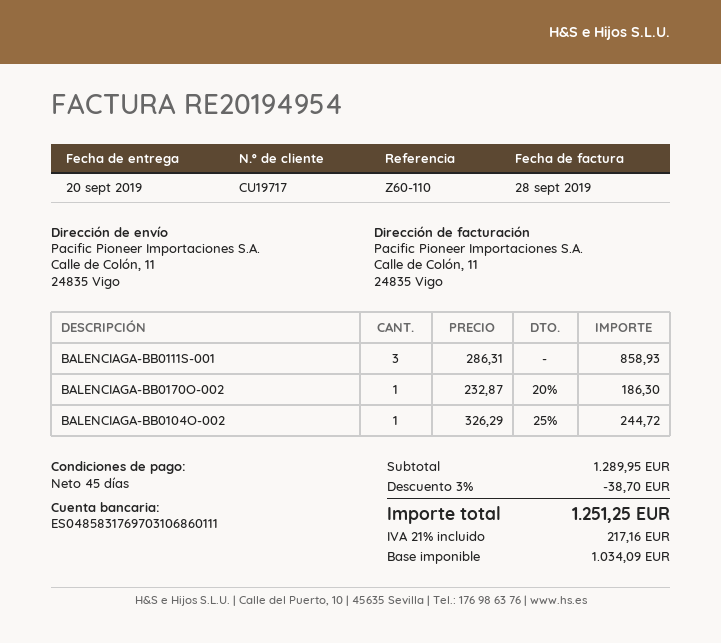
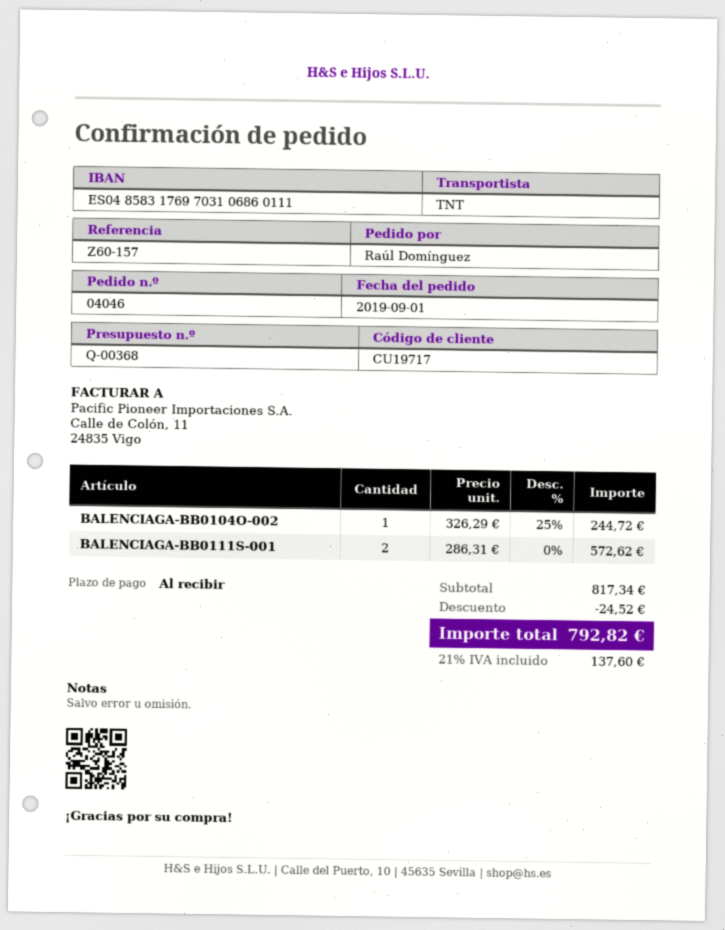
payment terms: 45 days -> on receipt
reference: Z60-110 -> Z60-157
BALENCIAGA-BB0111S-001: 3 x 286.31 = 858.93 -> 2 x 286.31 = 572.62
BALENCIAGA-BB0170O-002: 1 x 232.87 - 20% = 186.30 -> none
subtotal: 1289.95 -> 817.34
discount: 38.70 -> 24.52
tax: 21% = 217.16 -> 21% = 137.60
total: 1251.25 -> 792.82

